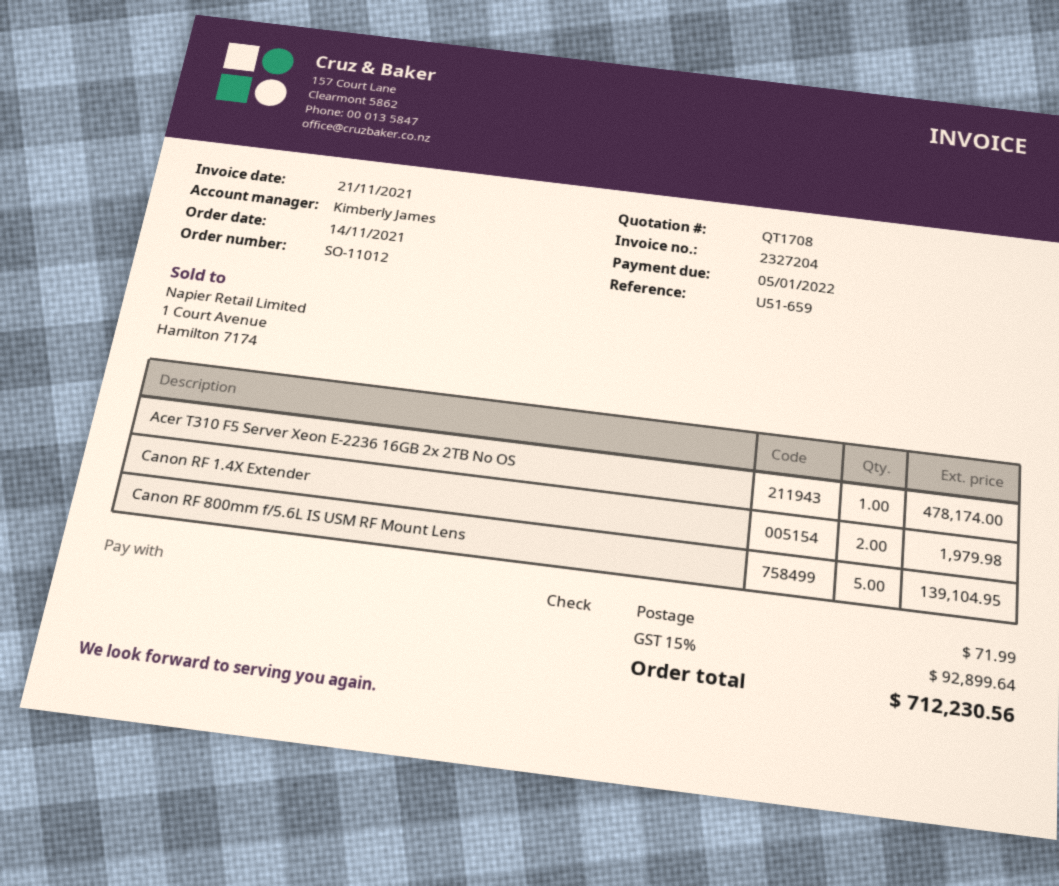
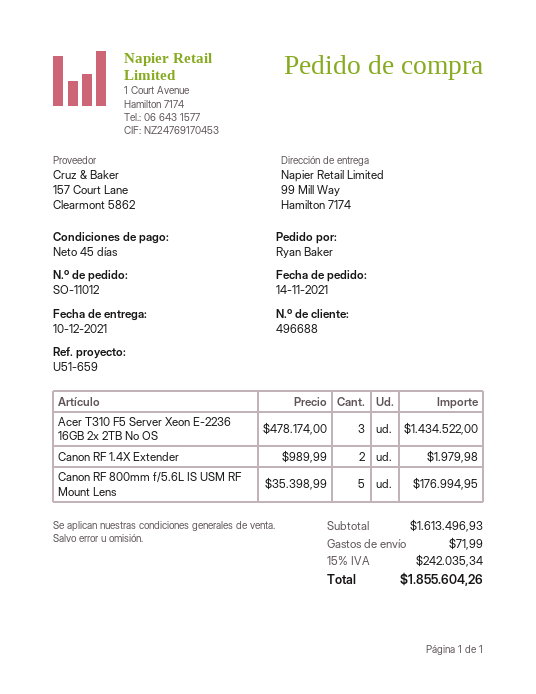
Acer T310 F5 Server Xeon E-2236 16GB 2x 2TB No OS: 1 for 478174.00 -> 3 for 1434522.00
Canon RF 800mm f/5.6L IS USM RF Mount Lens: 5 for 139104.95 -> 5 for 176994.95
tax: 15% = 92899.64 -> 15% = 242035.34
total: 712230.56 -> 1855604.26

